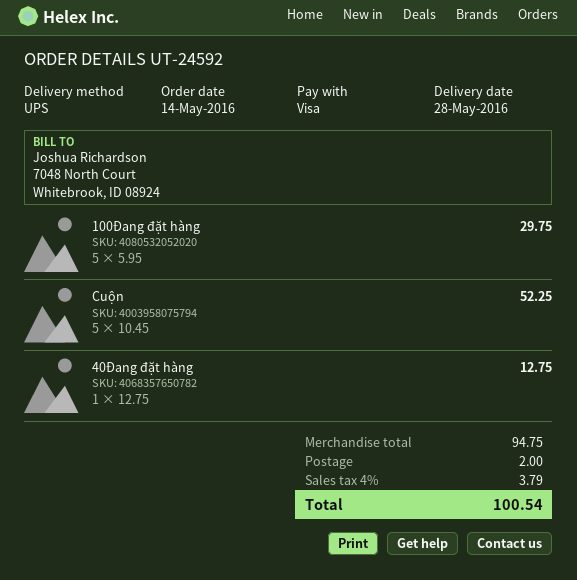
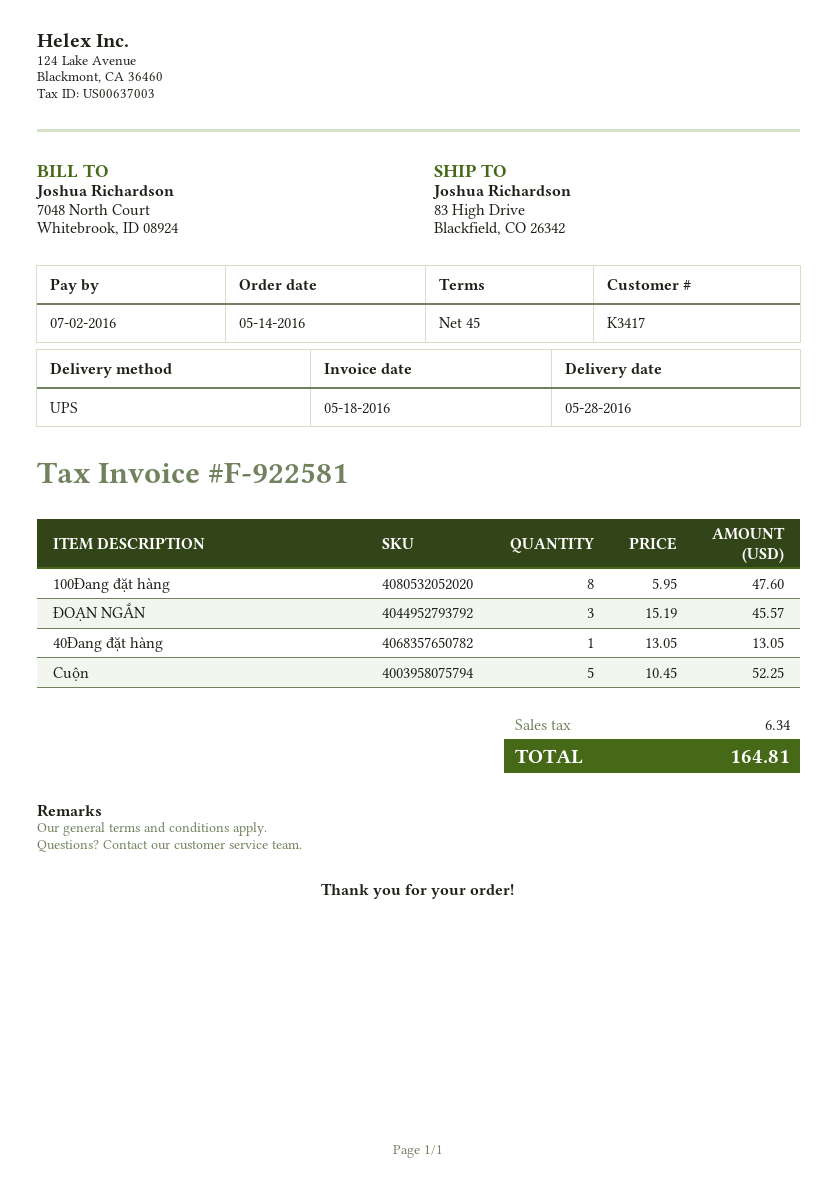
100Đang đặt hàng: 5 x 5.95 = 29.75 -> 8 x 5.95 = 47.60
40Đang đặt hàng: 1 x 12.75 = 12.75 -> 1 x 13.05 = 13.05
ĐOẠN NGẮN: none -> 3 x 15.19 = 45.57
shipping: 2.00 -> none
tax: 3.79 -> 6.34
total: 100.54 -> 164.81

